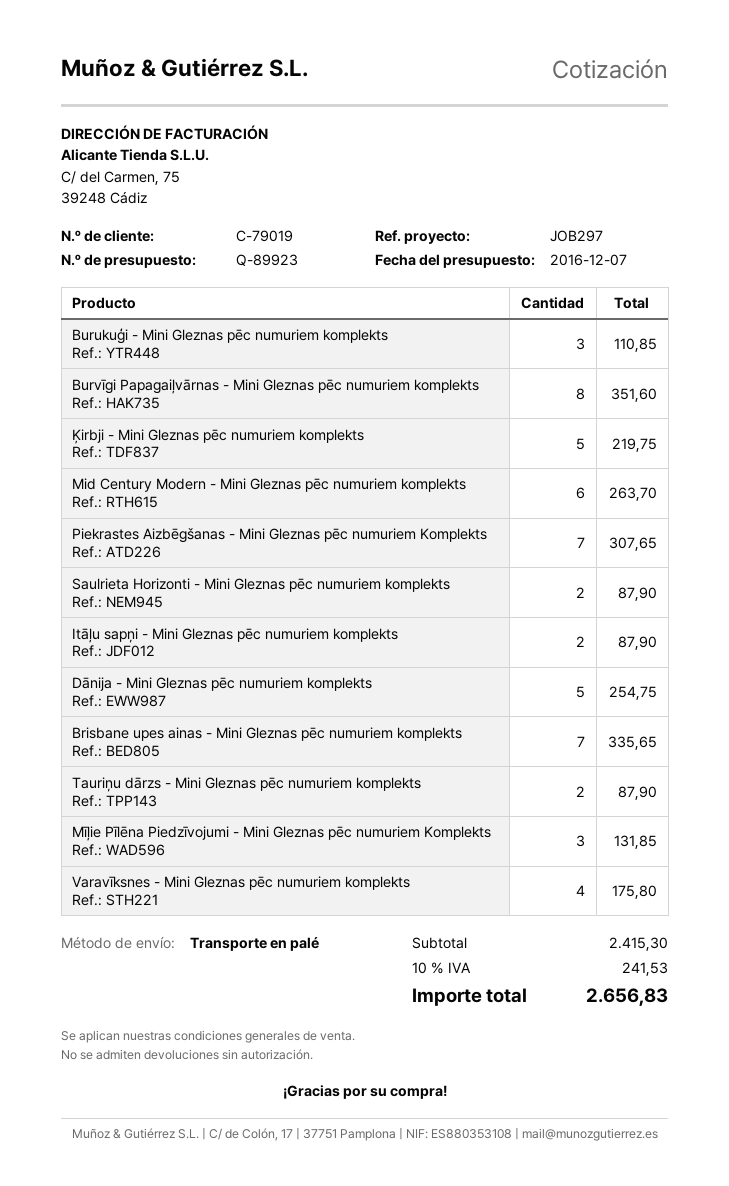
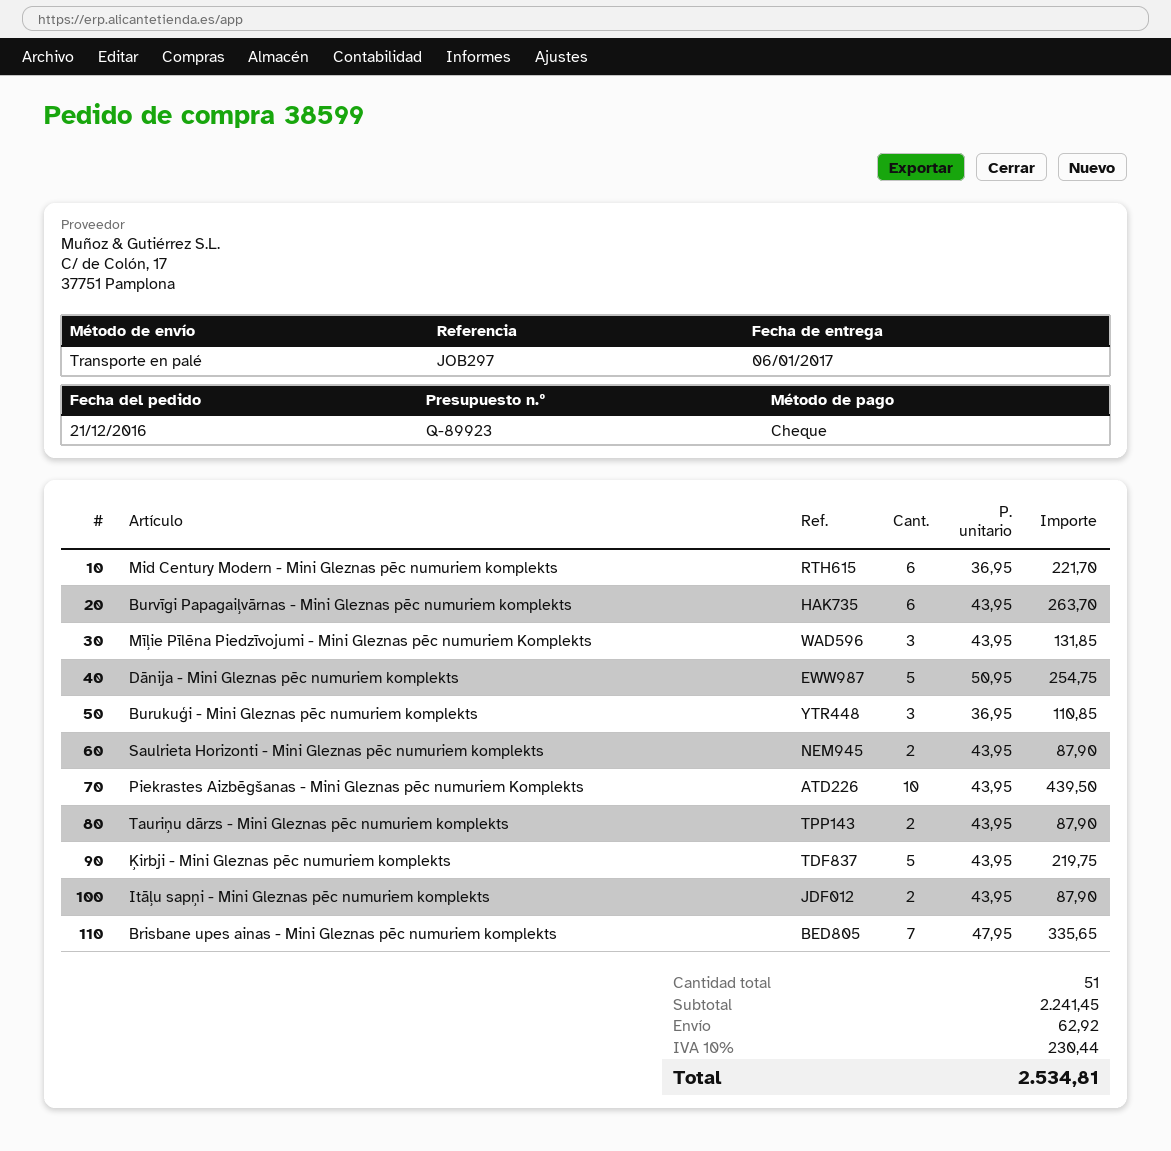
Burvīgi Papagaiļvārnas - Mini Gleznas pēc numuriem komplekts: 8 for 351.60 -> 6 for 263.70
Mid Century Modern - Mini Gleznas pēc numuriem komplekts: 6 for 263.70 -> 6 for 221.70
Piekrastes Aizbēgšanas - Mini Gleznas pēc numuriem Komplekts: 7 for 307.65 -> 10 for 439.50
Varavīksnes - Mini Gleznas pēc numuriem komplekts: 4 for 175.80 -> none
subtotal: 2415.30 -> 2241.45
shipping: none -> 62.92
tax: 10% = 241.53 -> 10% = 230.44
total: 2656.83 -> 2534.81

